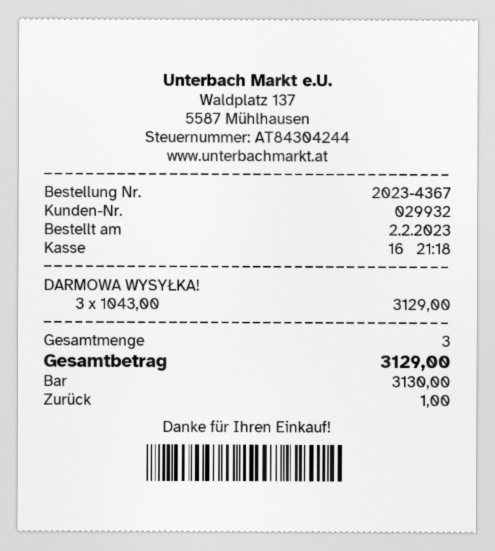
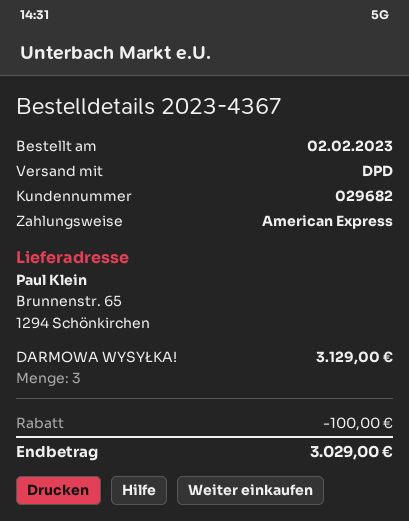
customer number: 029932 -> 029682
payment method: cash -> American Express
discount: none -> 100.00
total: 3129.00 -> 3029.00

